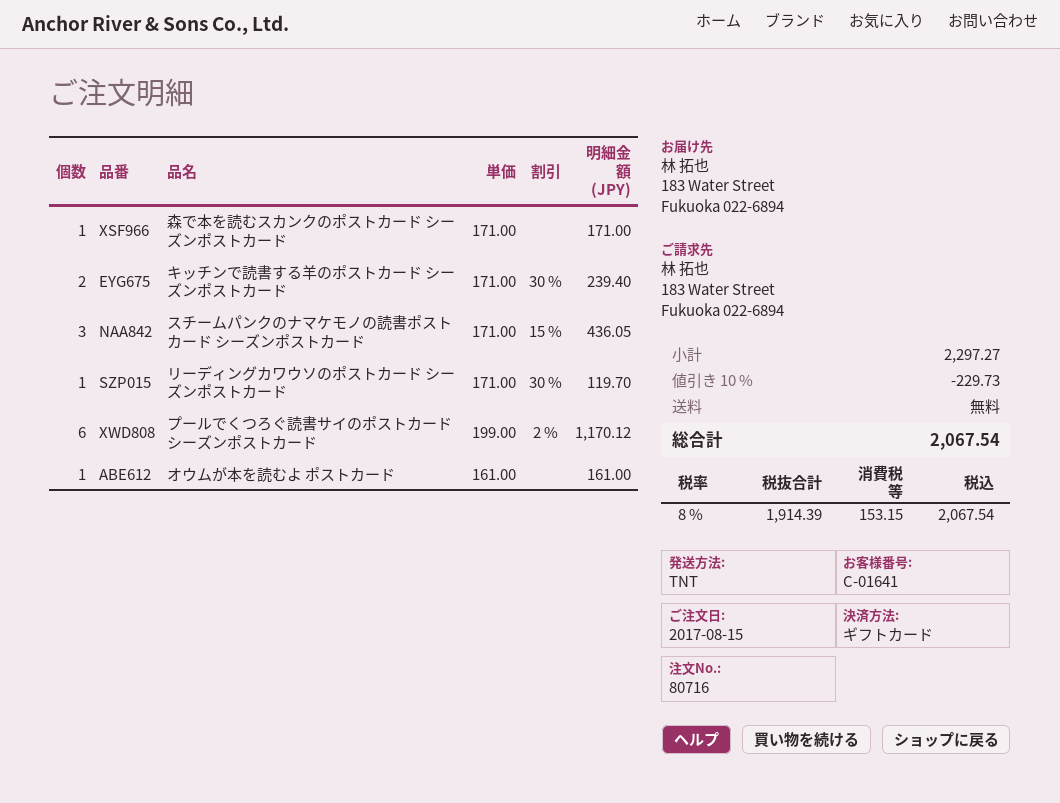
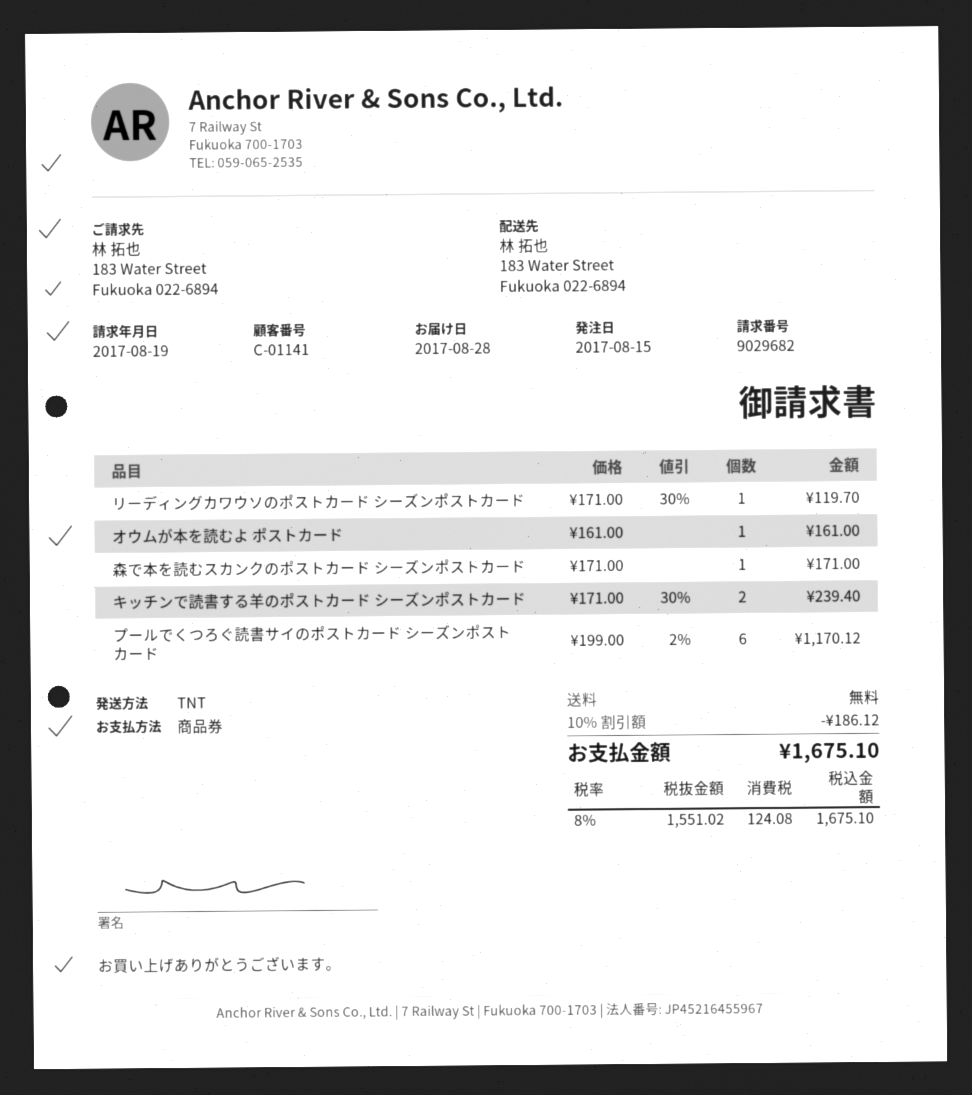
customer number: C-01641 -> C-01141
スチームパンクのナマケモノの読書ポストカード シーズンポストカード: 3 x 171.00 - 15% = 436.05 -> none
discount: 10% = 229.73 -> 10% = 186.12
net: 1914.39 -> 1551.02
tax: 8% = 153.15 -> 8% = 124.08
total: 2067.54 -> 1675.10

